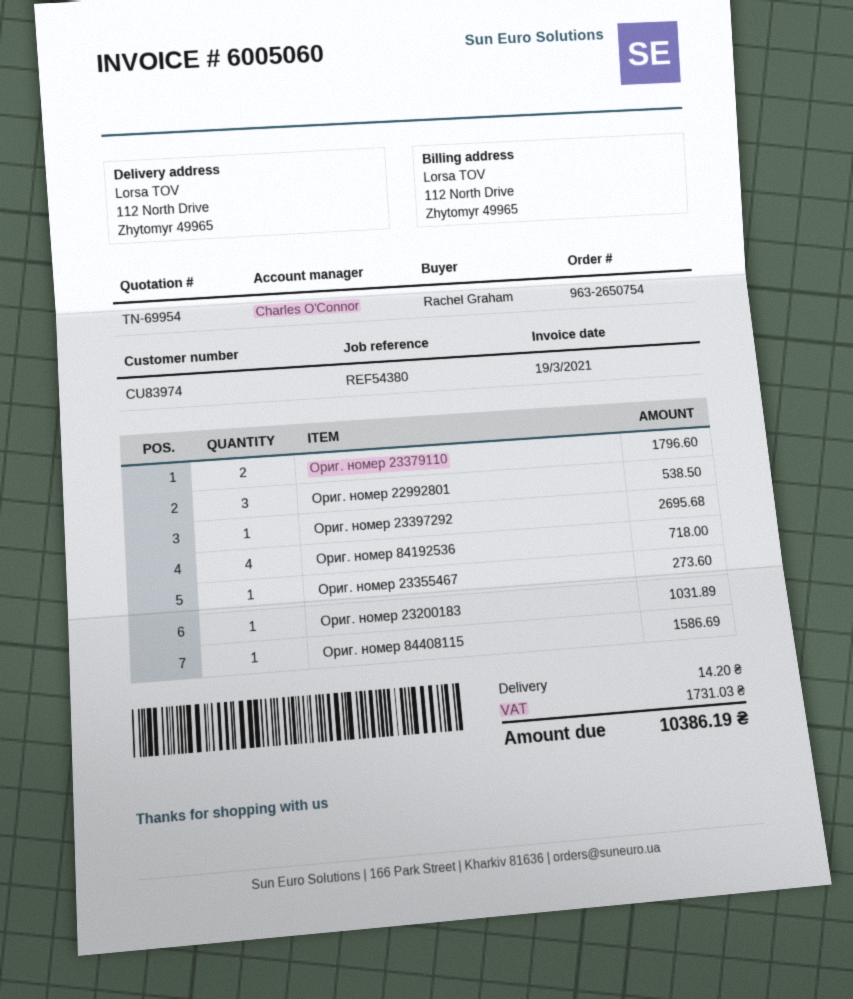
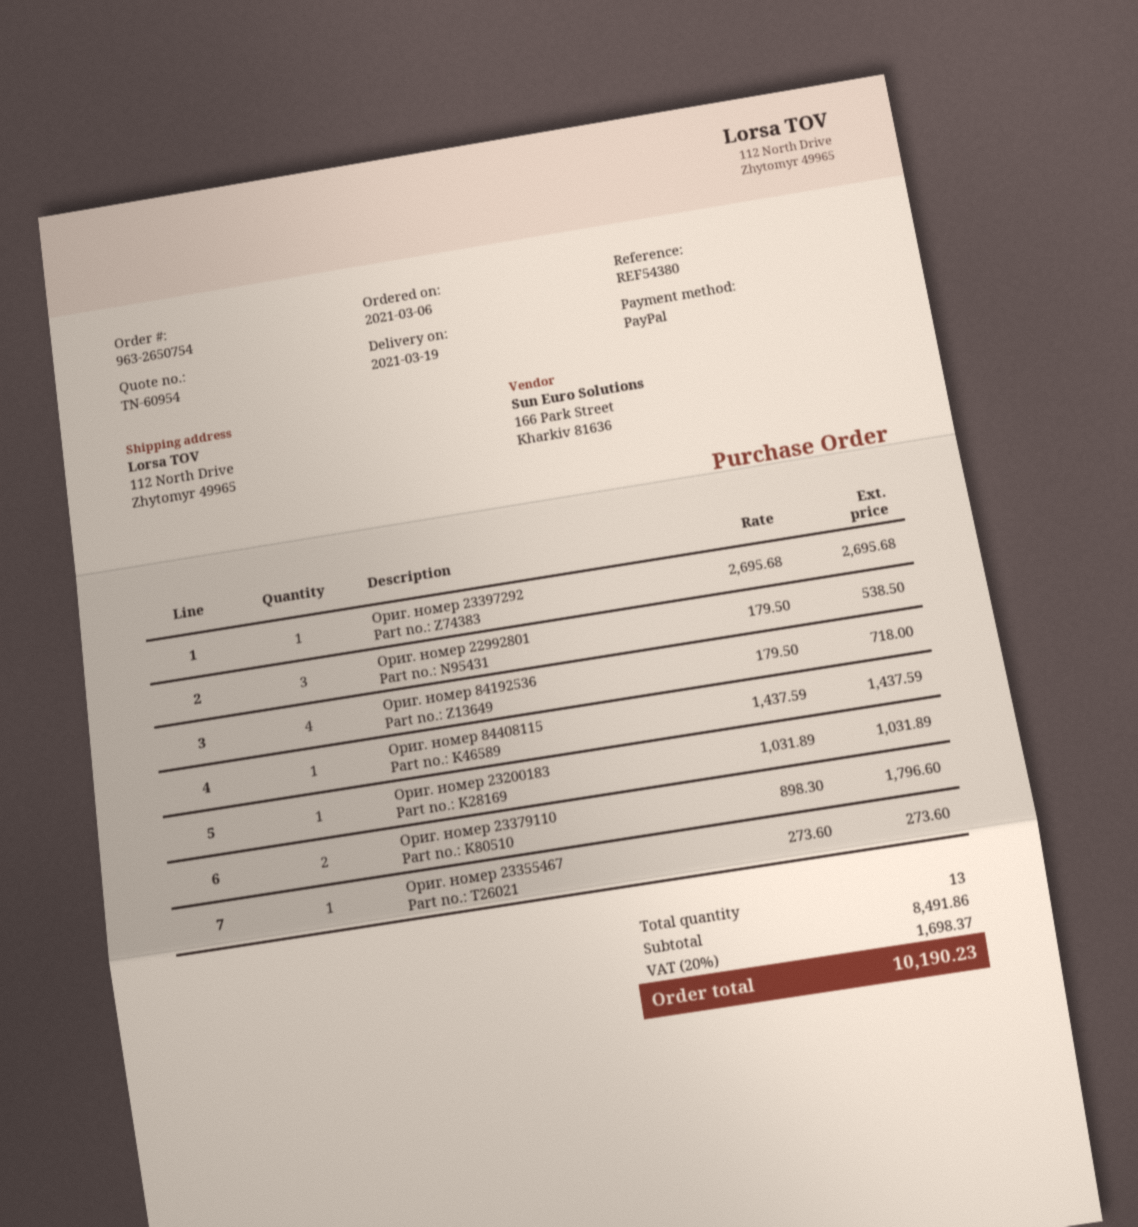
quote number: TN-69954 -> TN-60954
Ориг. номер 84408115: 1 for 1586.69 -> 1 for 1437.59
shipping: 14.20 -> none
tax: 1731.03 -> 1698.37
total: 10386.19 -> 10190.23

